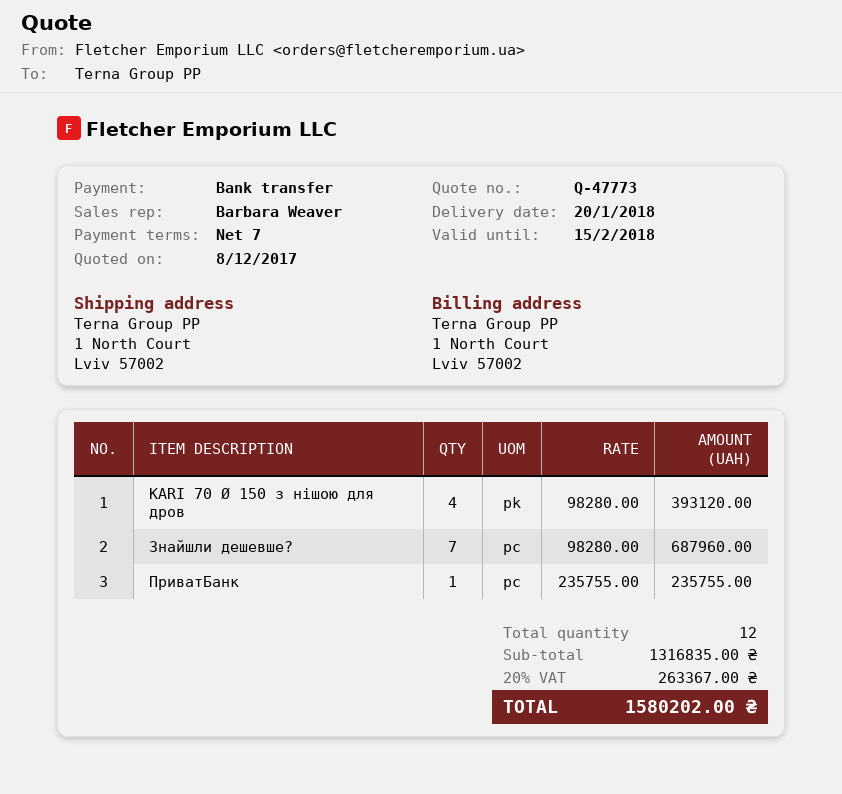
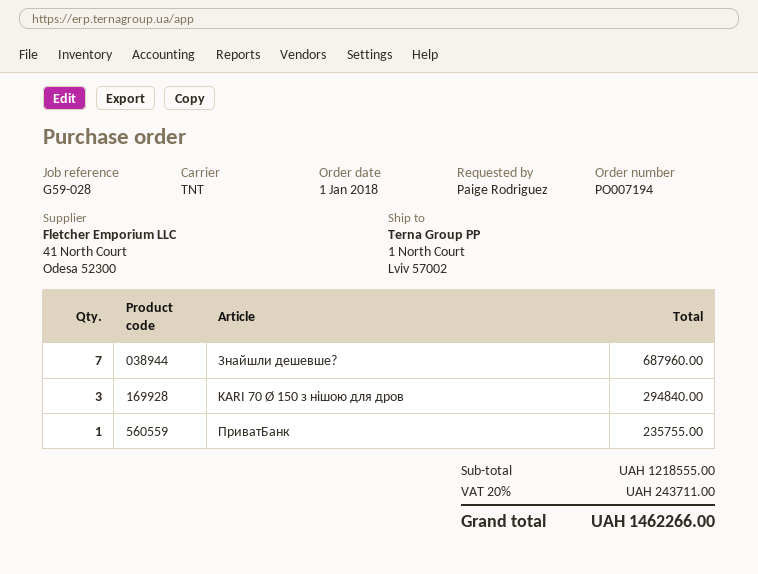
KARI 70 Ø 150 з нішою для дров: 4 for 393120.00 -> 3 for 294840.00
subtotal: 1316835.00 -> 1218555.00
tax: 20% = 263367.00 -> 20% = 243711.00
total: 1580202.00 -> 1462266.00

